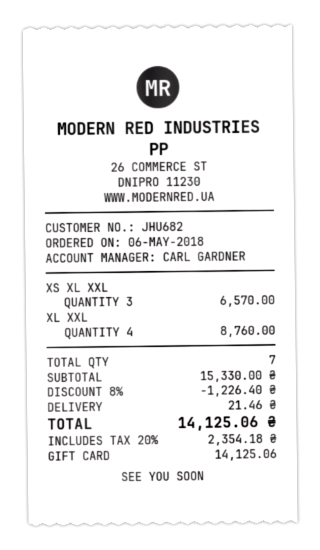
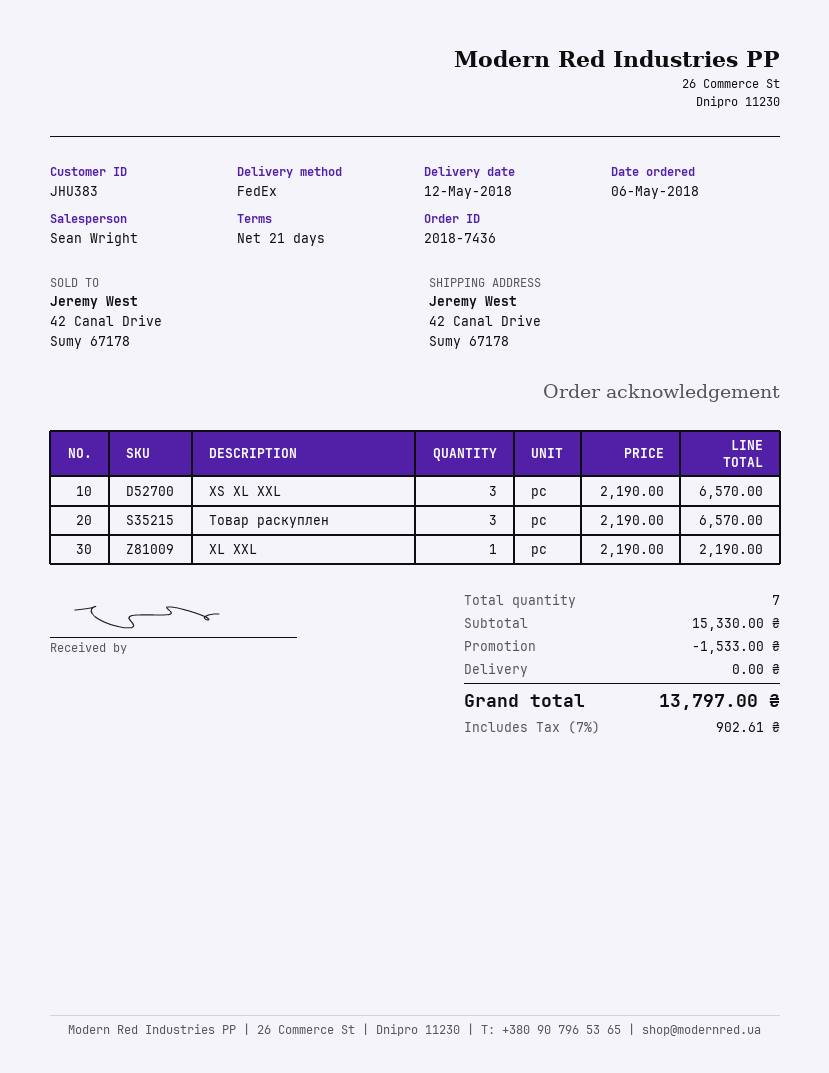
customer number: JHU682 -> JHU383
sales rep: CARL GARDNER -> Sean Wright
XL XXL: 4 for 8760.00 -> 1 for 2190.00
Товар раскуплен: none -> 3 for 6570.00
discount: 1226.40 -> 1533.00
shipping: 21.46 -> 0.00
tax: 20% = 2354.18 -> 7% = 902.61
total: 14125.06 -> 13797.00

